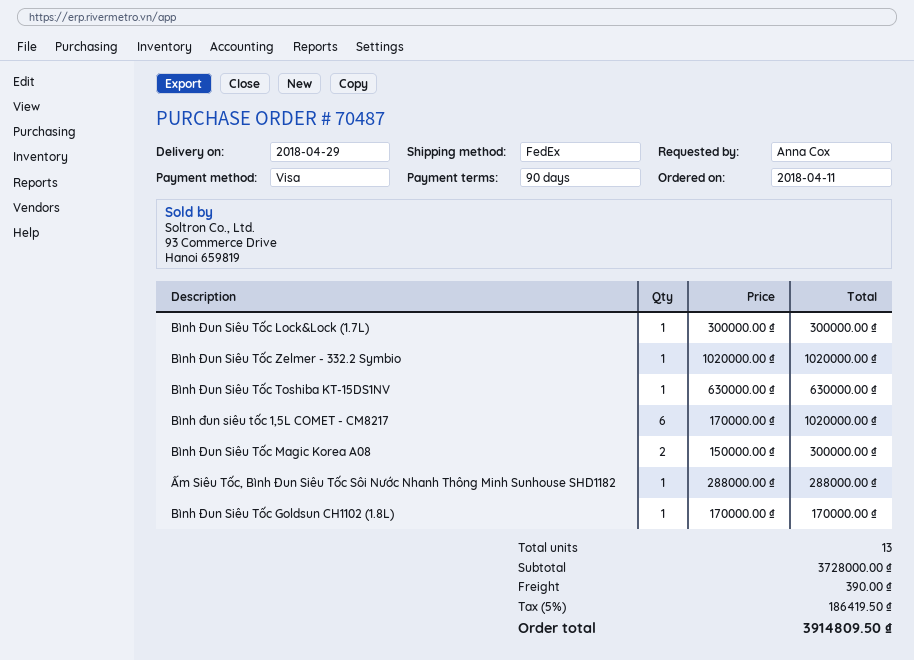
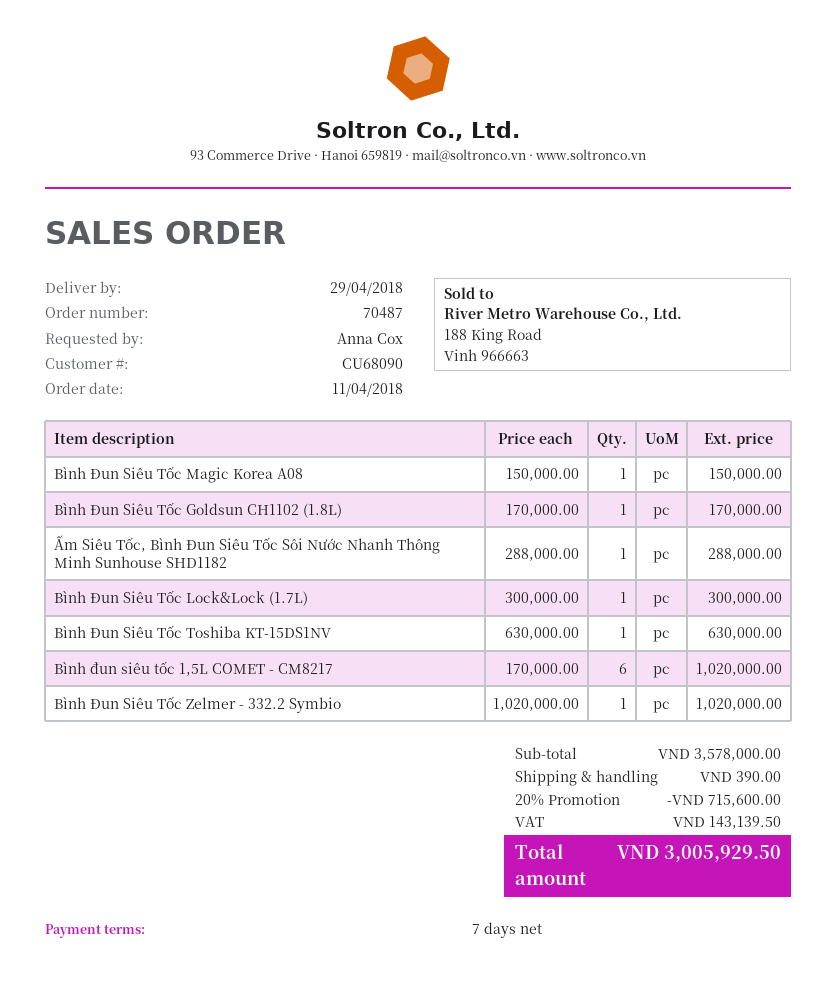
payment terms: 90 days -> 7 days
Bình Đun Siêu Tốc Magic Korea A08: 2 x 150000.00 = 300000.00 -> 1 x 150000.00 = 150000.00
subtotal: 3728000.00 -> 3578000.00
discount: none -> 20% = 715600.00
tax: 186419.50 -> 143139.50
total: 3914809.50 -> 3005929.50

